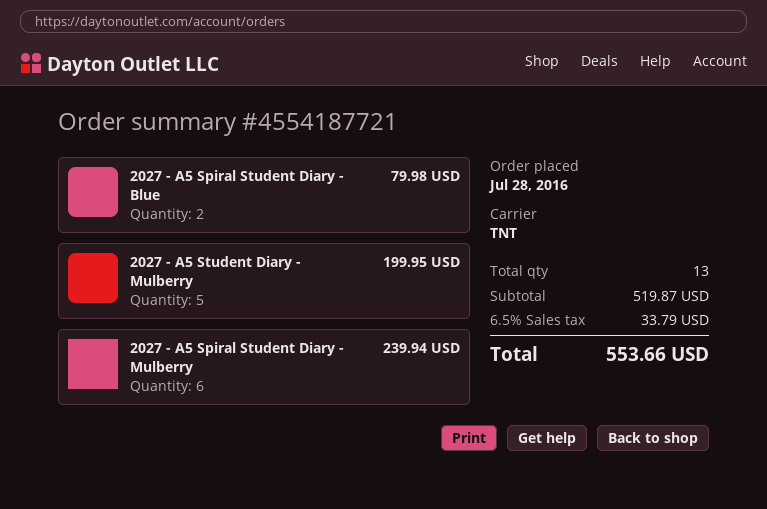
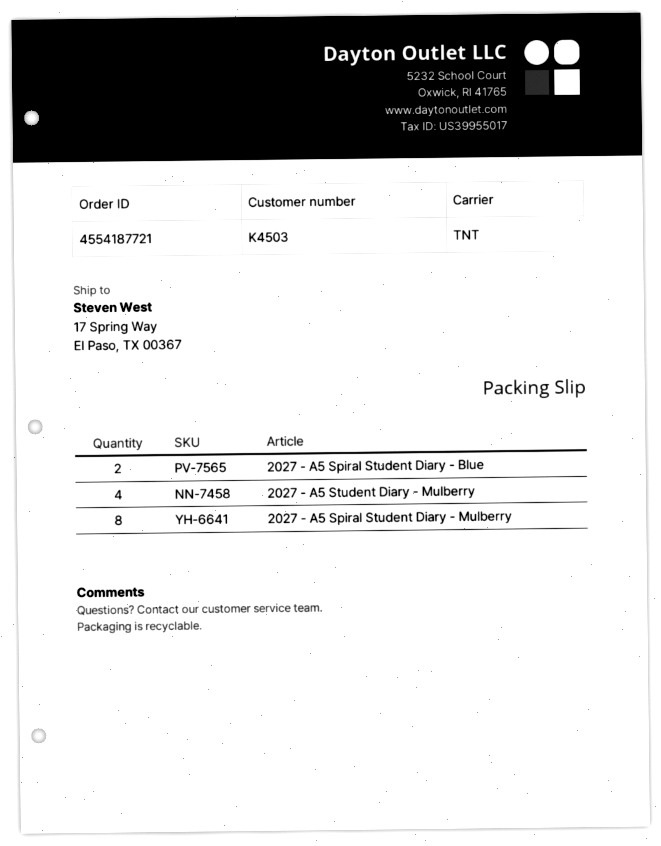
2027 - A5 Student Diary - Mulberry: 5 -> 4
2027 - A5 Spiral Student Diary - Mulberry: 6 -> 8

